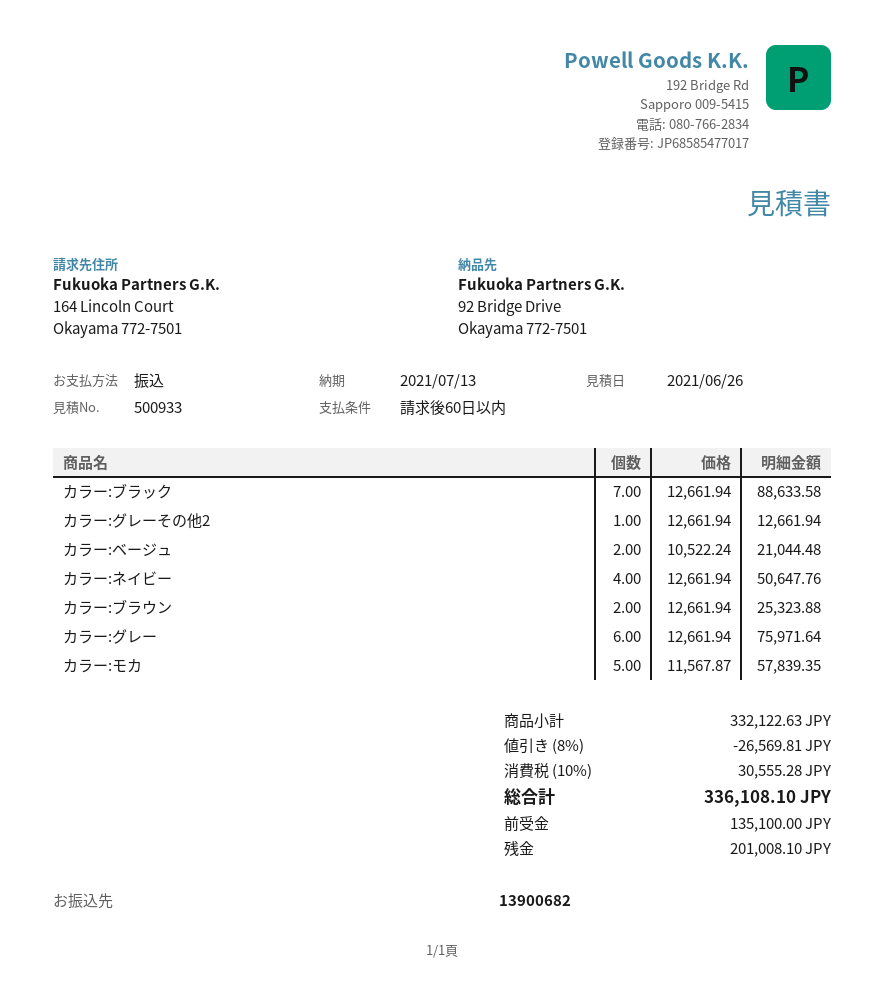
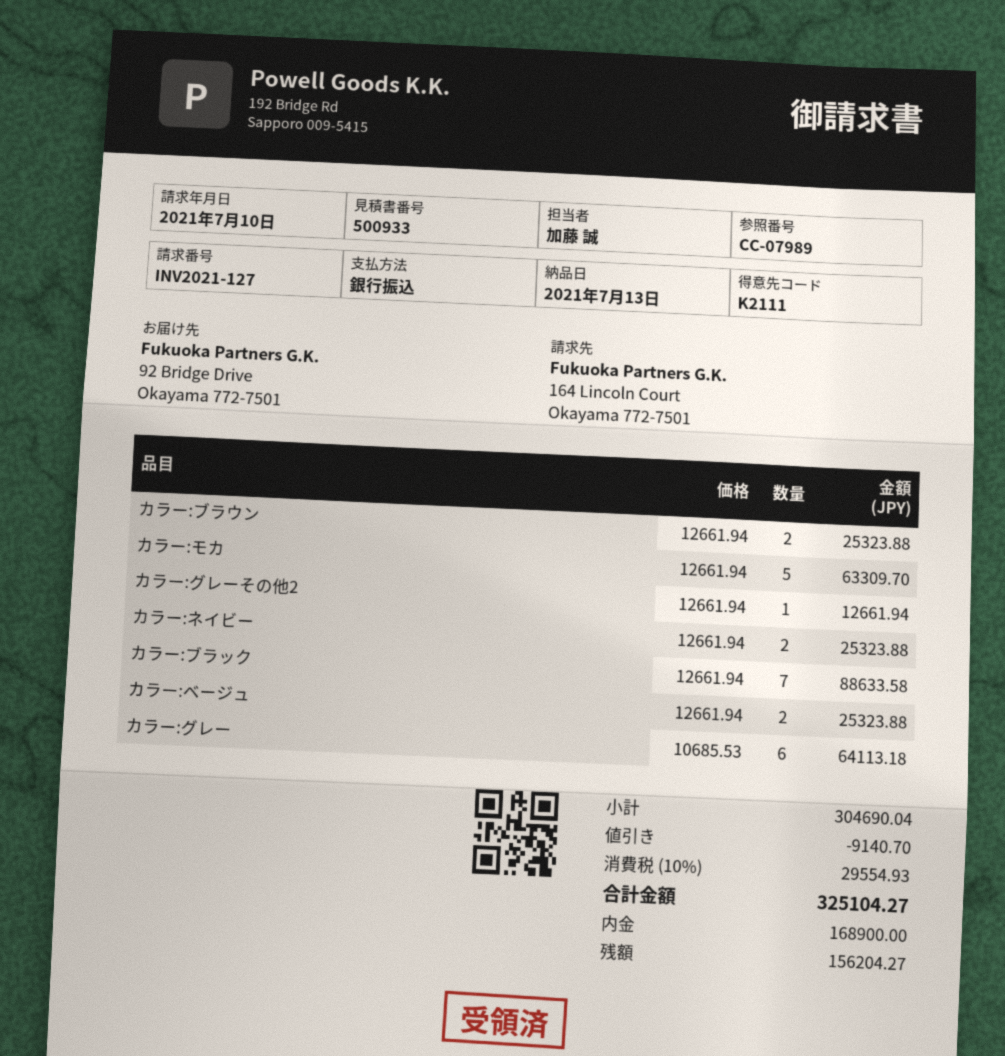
カラー:ベージュ: 2 x 10522.24 = 21044.48 -> 2 x 12661.94 = 25323.88
カラー:ネイビー: 4 x 12661.94 = 50647.76 -> 2 x 12661.94 = 25323.88
カラー:グレー: 6 x 12661.94 = 75971.64 -> 6 x 10685.53 = 64113.18
カラー:モカ: 5 x 11567.87 = 57839.35 -> 5 x 12661.94 = 63309.70
subtotal: 332122.63 -> 304690.04
discount: 26569.81 -> 9140.70
tax: 10% = 30555.28 -> 10% = 29554.93
total: 336108.10 -> 325104.27
deposit: 135100.00 -> 168900.00
balance: 201008.10 -> 156204.27

